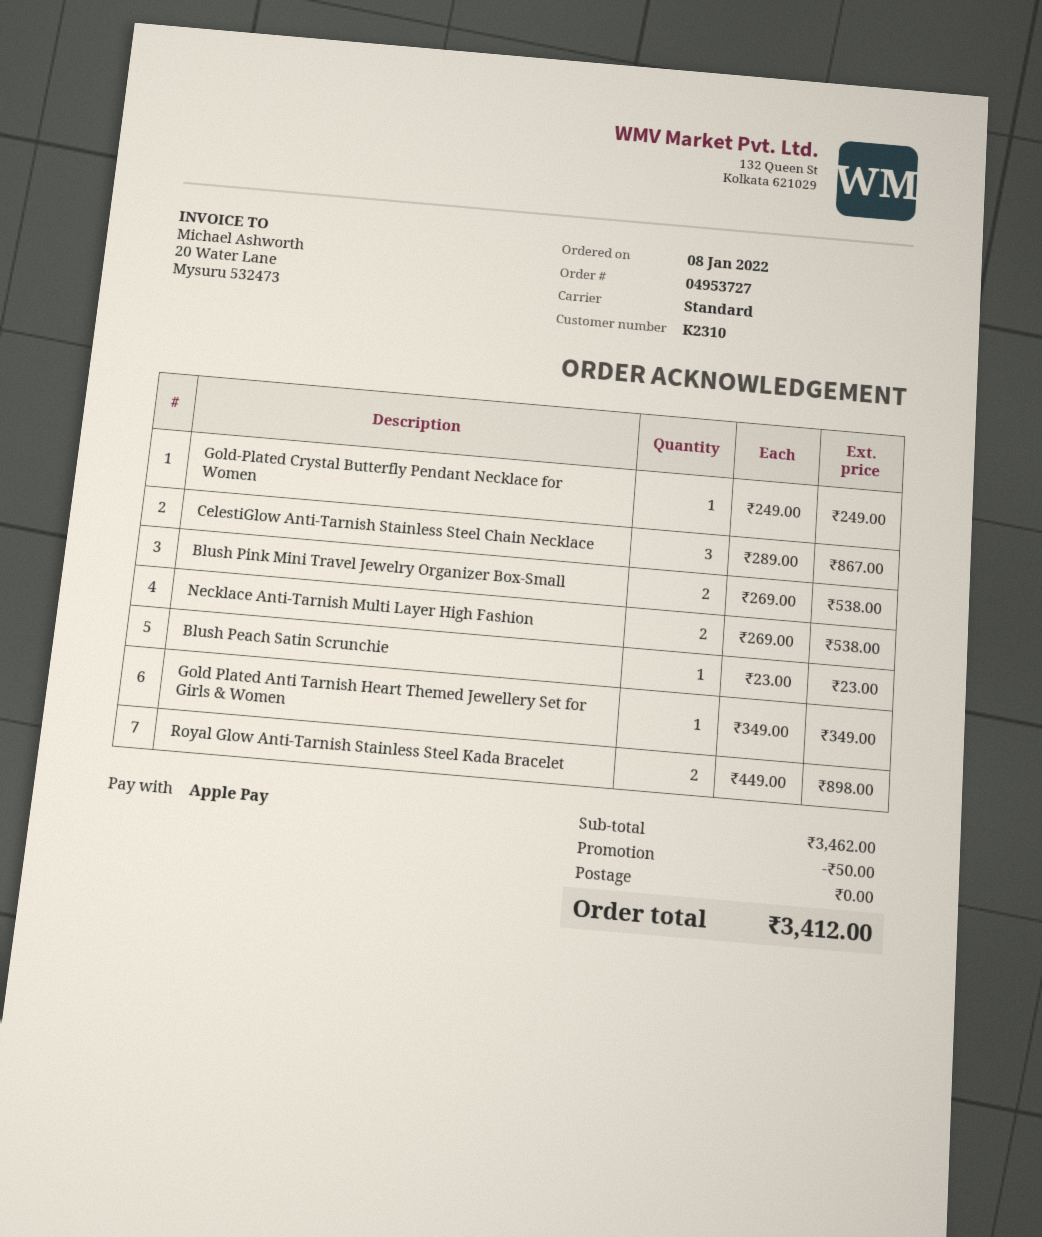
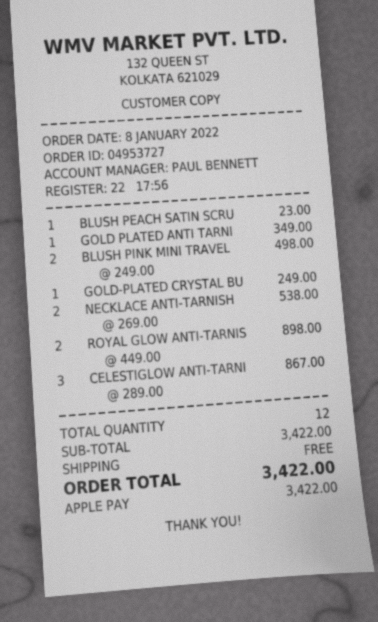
Blush Pink Mini Travel Jewelry Organizer Box-Small: 2 x 269.00 = 538.00 -> 2 x 249.00 = 498.00
subtotal: 3462.00 -> 3422.00
discount: 50.00 -> none
total: 3412.00 -> 3422.00

